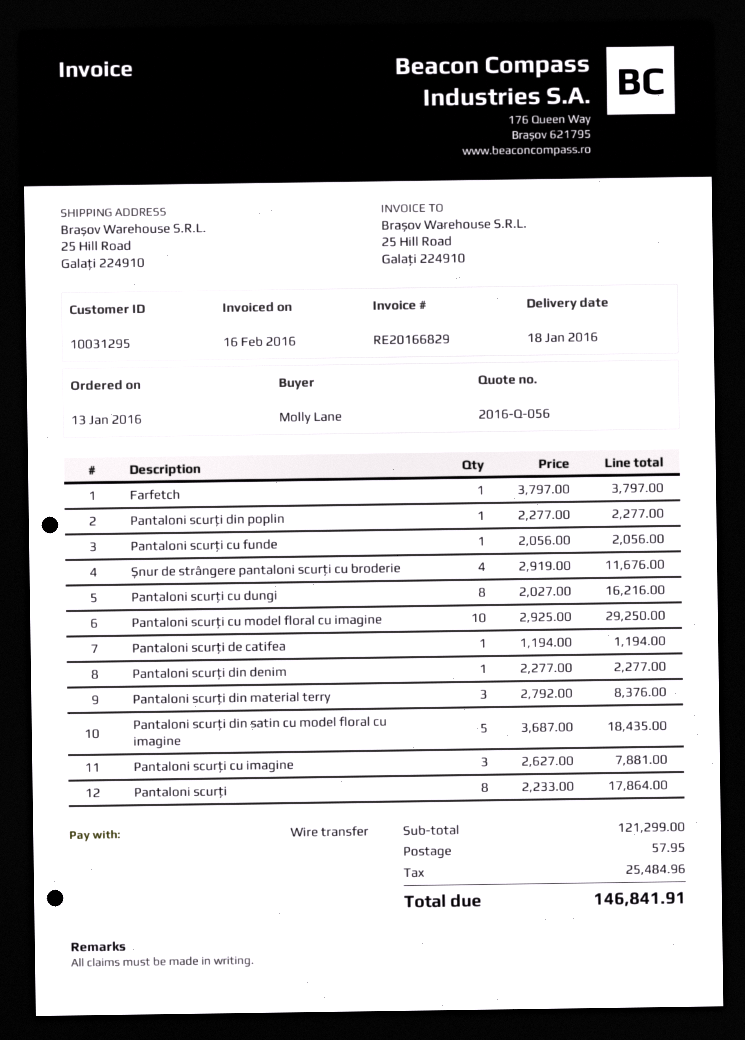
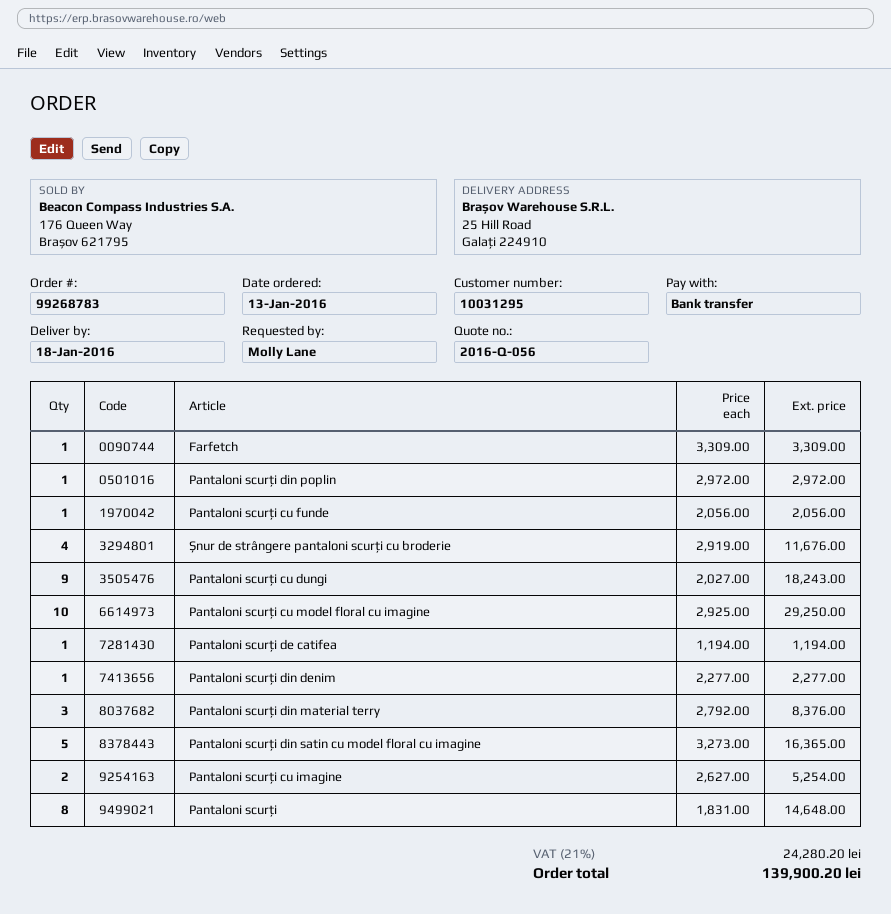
Farfetch: 1 x 3797.00 = 3797.00 -> 1 x 3309.00 = 3309.00
Pantaloni scurți din poplin: 1 x 2277.00 = 2277.00 -> 1 x 2972.00 = 2972.00
Pantaloni scurți cu dungi: 8 x 2027.00 = 16216.00 -> 9 x 2027.00 = 18243.00
Pantaloni scurți din satin cu model floral cu imagine: 5 x 3687.00 = 18435.00 -> 5 x 3273.00 = 16365.00
Pantaloni scurți cu imagine: 3 x 2627.00 = 7881.00 -> 2 x 2627.00 = 5254.00
Pantaloni scurți: 8 x 2233.00 = 17864.00 -> 8 x 1831.00 = 14648.00
shipping: 57.95 -> none
tax: 25484.96 -> 24280.20
total: 146841.91 -> 139900.20

